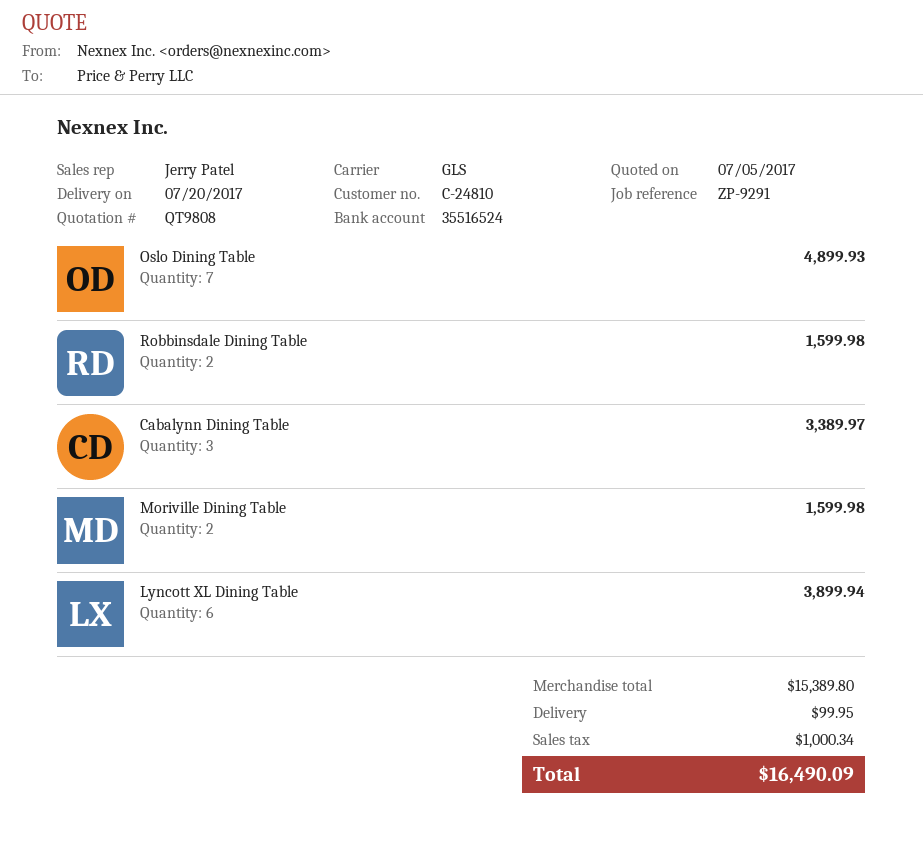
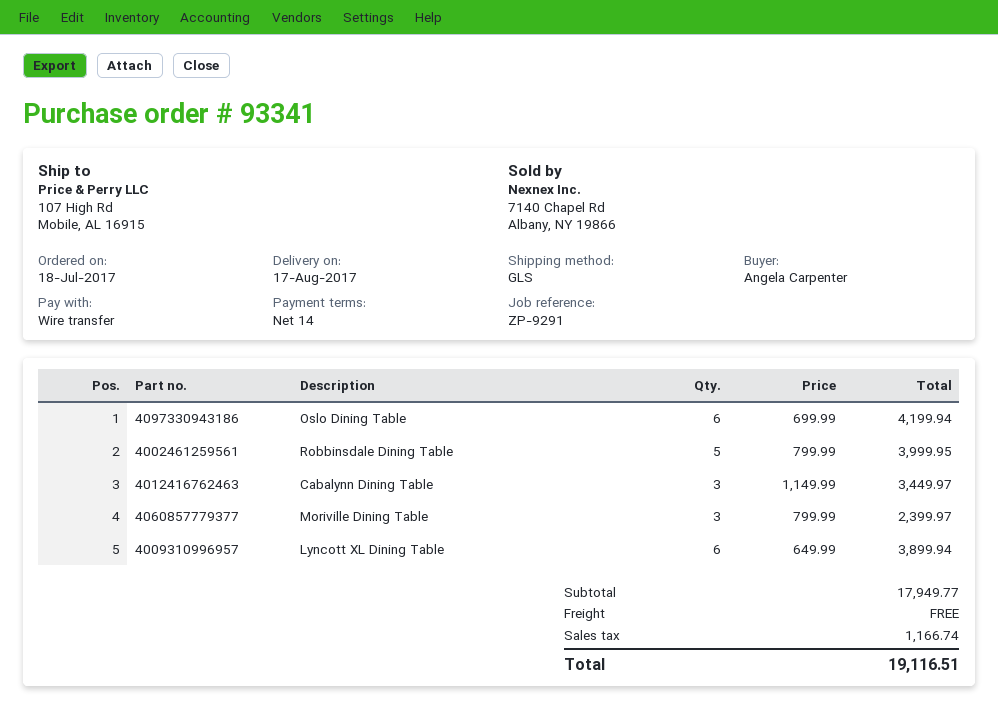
delivery date: 2017-07-20 -> 2017-08-17
Oslo Dining Table: 7 for 4899.93 -> 6 for 4199.94
Robbinsdale Dining Table: 2 for 1599.98 -> 5 for 3999.95
Cabalynn Dining Table: 3 for 3389.97 -> 3 for 3449.97
Moriville Dining Table: 2 for 1599.98 -> 3 for 2399.97
subtotal: 15389.80 -> 17949.77
shipping: 99.95 -> 0.00
tax: 1000.34 -> 1166.74
total: 16490.09 -> 19116.51

